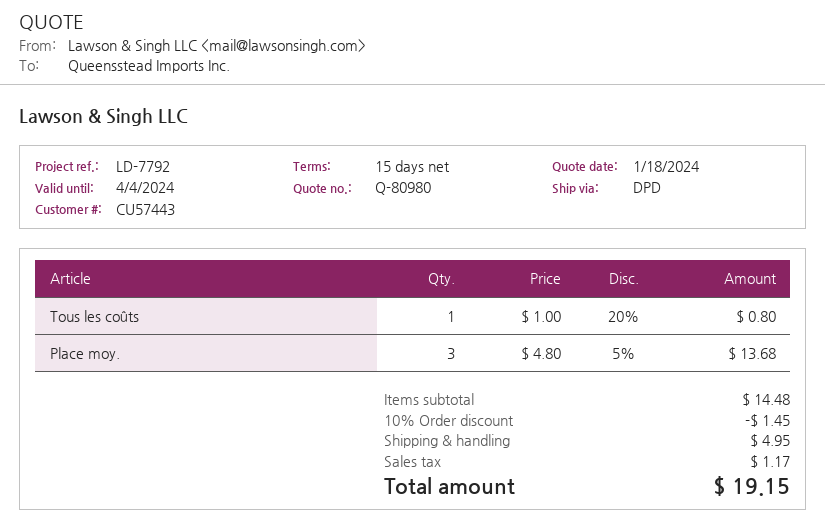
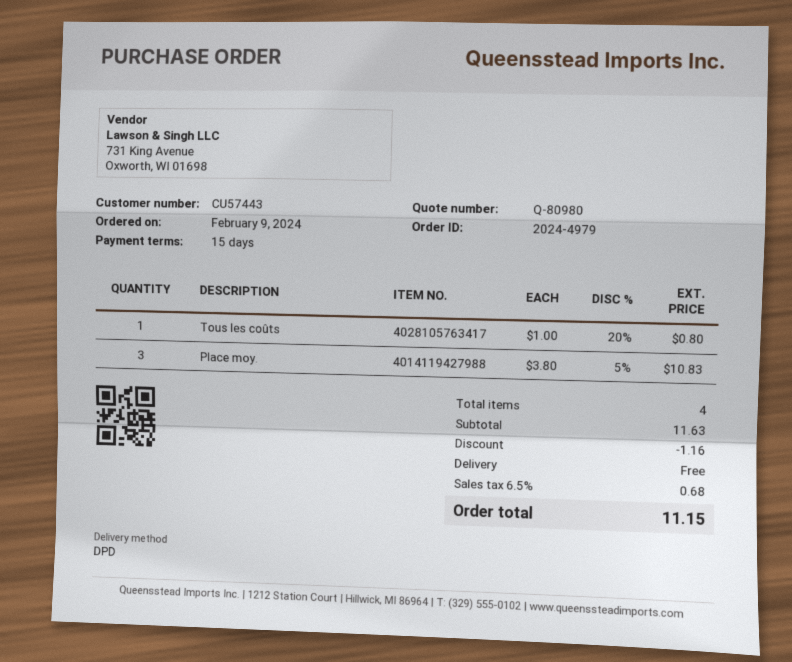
Place moy.: 3 x 4.80 - 5% = 13.68 -> 3 x 3.80 - 5% = 10.83
subtotal: 14.48 -> 11.63
discount: 1.45 -> 1.16
shipping: 4.95 -> 0.00
tax: 1.17 -> 0.68
total: 19.15 -> 11.15

